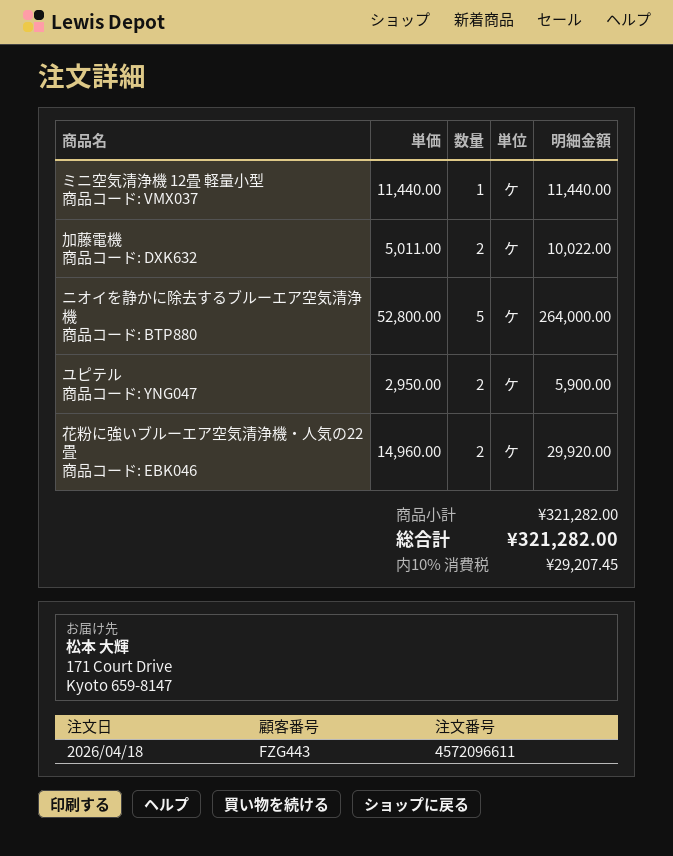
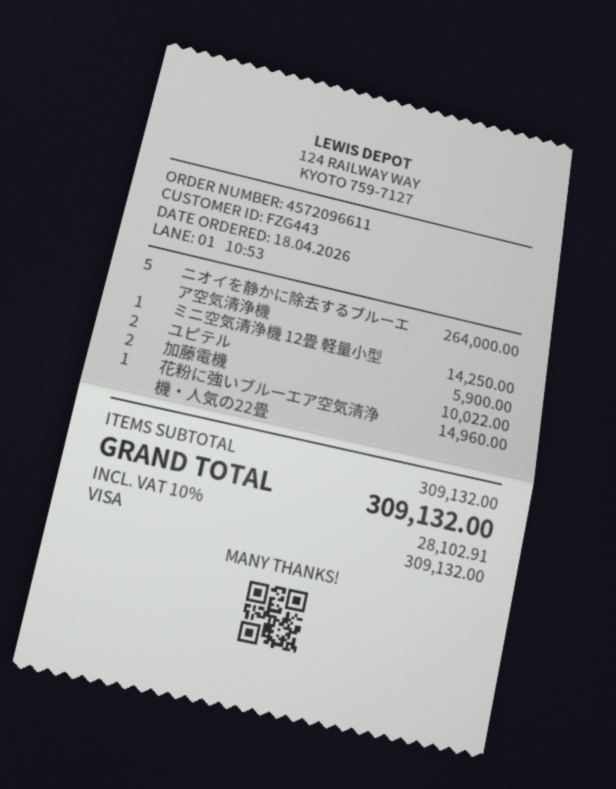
ミニ空気清浄機 12畳 軽量小型: 1 for 11440.00 -> 1 for 14250.00
花粉に強いブルーエア空気清浄機・人気の22畳: 2 for 29920.00 -> 1 for 14960.00
subtotal: 321282.00 -> 309132.00
tax: 10% = 29207.45 -> 10% = 28102.91
total: 321282.00 -> 309132.00

